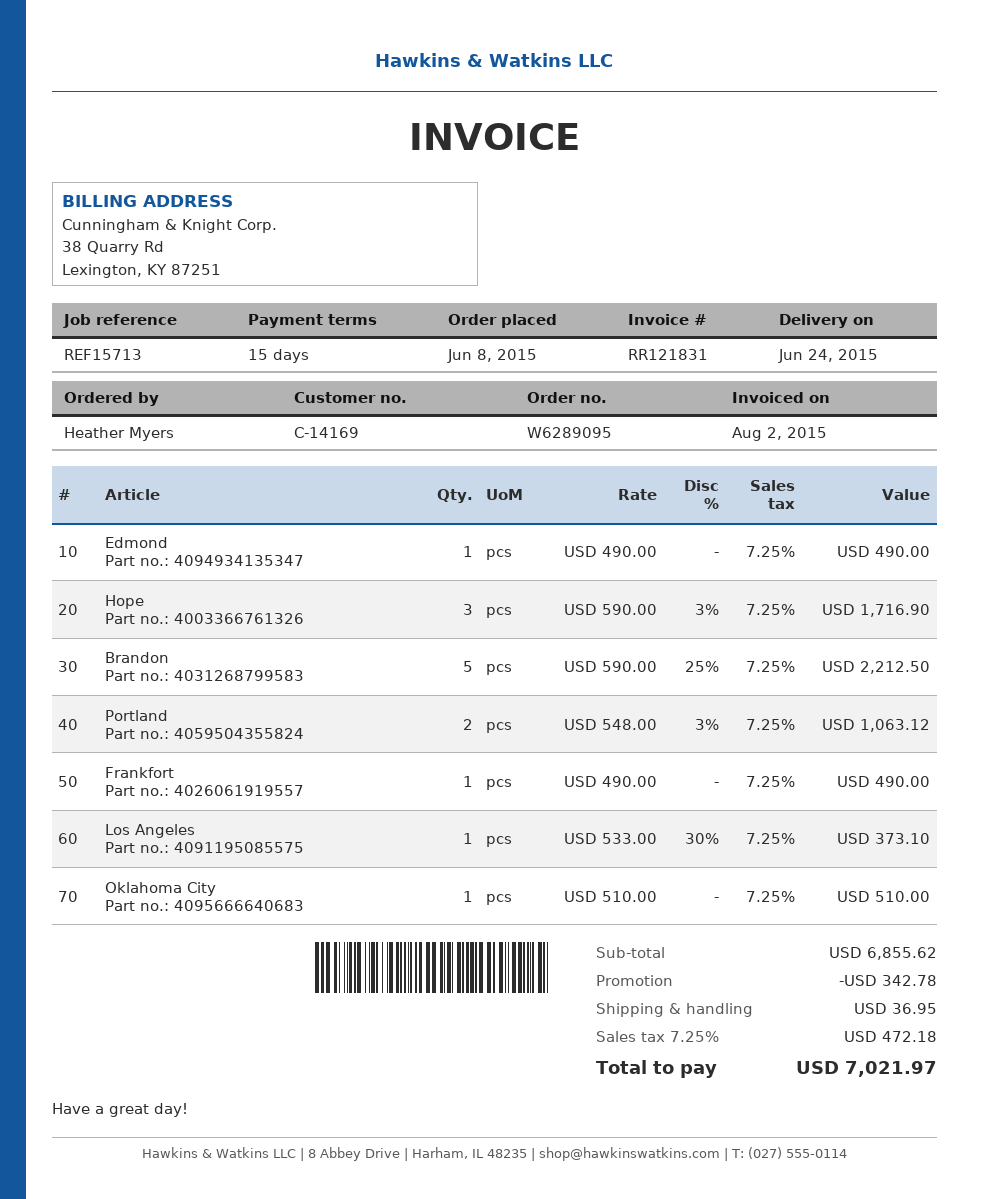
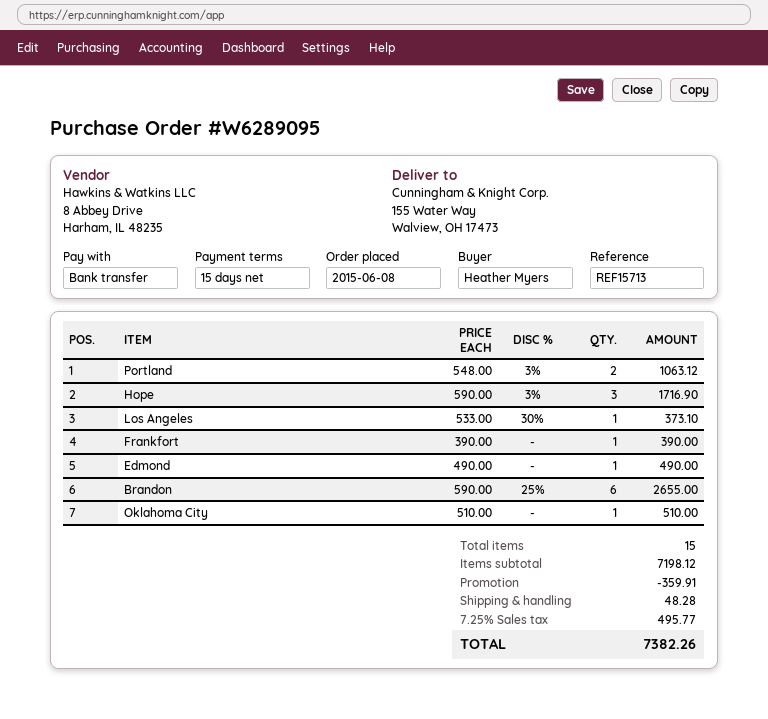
Brandon: 5 x 590.00 - 25% = 2212.50 -> 6 x 590.00 - 25% = 2655.00
Frankfort: 1 x 490.00 = 490.00 -> 1 x 390.00 = 390.00
subtotal: 6855.62 -> 7198.12
discount: 342.78 -> 359.91
shipping: 36.95 -> 48.28
tax: 7.25% = 472.18 -> 7.25% = 495.77
total: 7021.97 -> 7382.26

